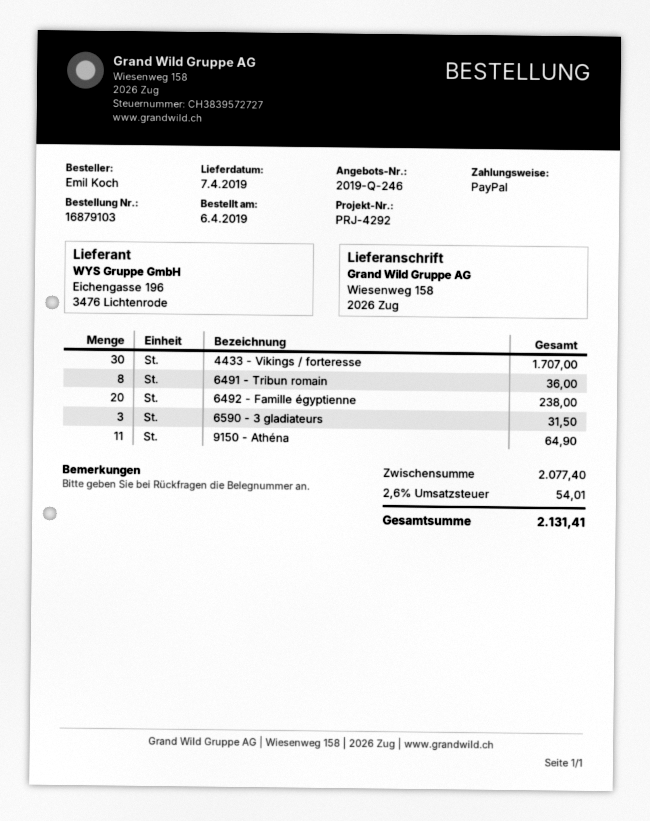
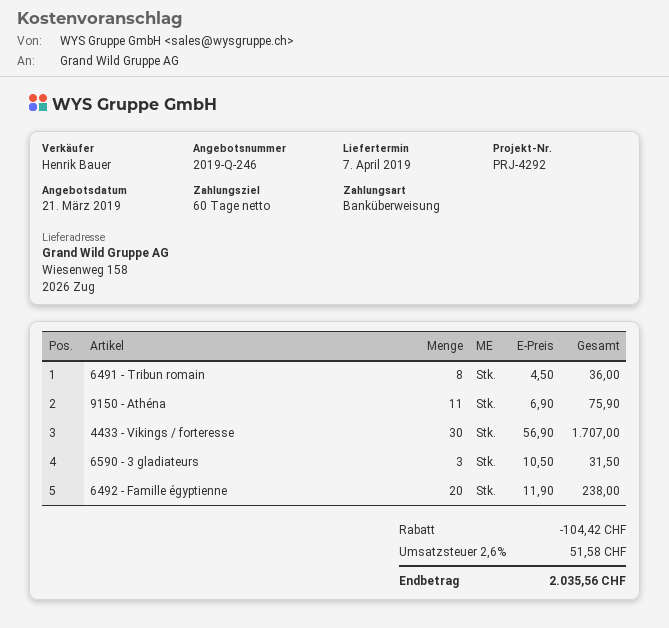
payment method: PayPal -> bank transfer
9150 - Athéna: 11 for 64.90 -> 11 for 75.90
discount: none -> 104.42
tax: 2.6% = 54.01 -> 2.6% = 51.58
total: 2131.41 -> 2035.56

